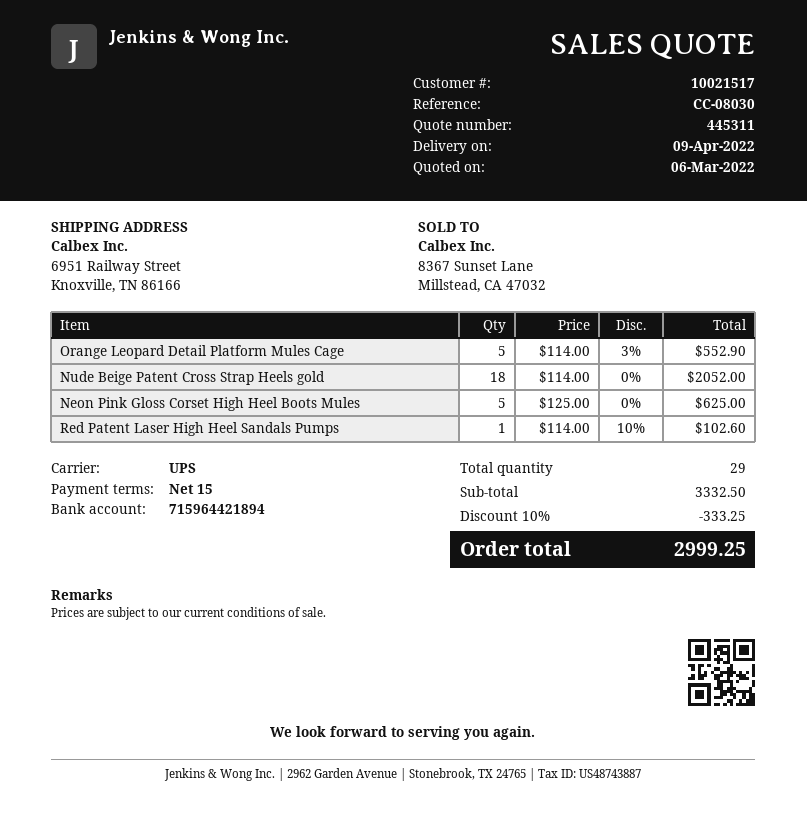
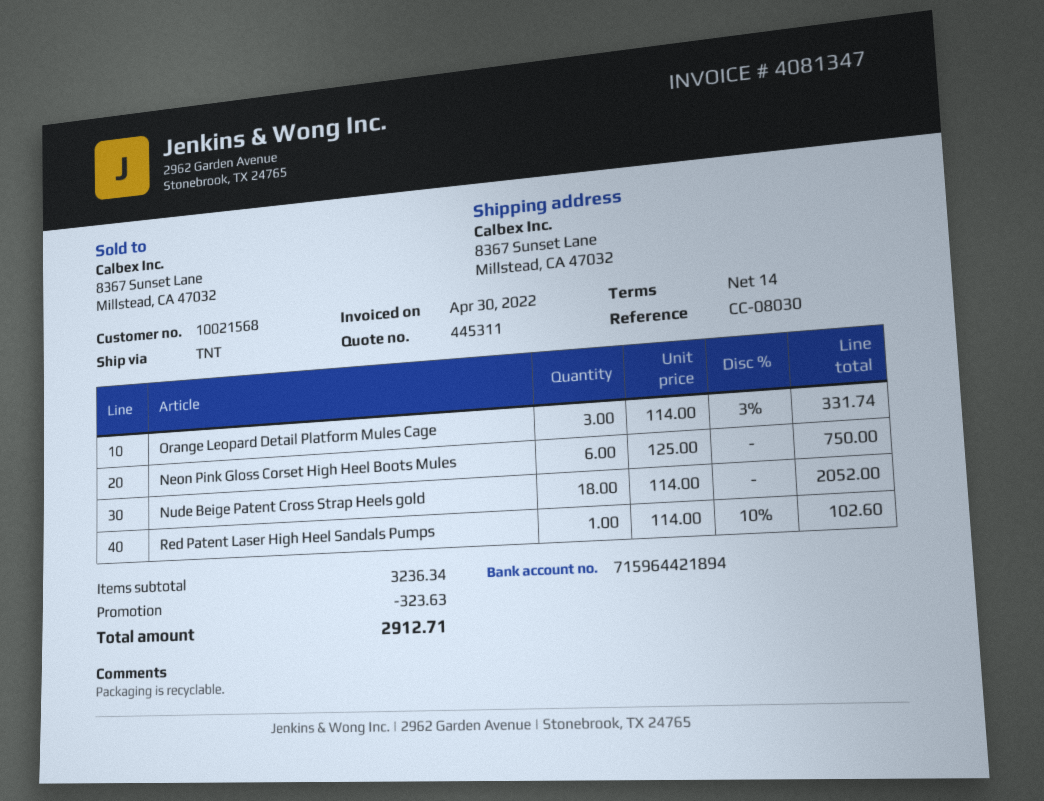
payment terms: 15 days -> 14 days
customer number: 10021517 -> 10021568
shipping method: UPS -> TNT
ship to: 6951 Railway Street, Knoxville, TN 86166 -> 8367 Sunset Lane, Millstead, CA 47032
Orange Leopard Detail Platform Mules Cage: 5 x 114.00 - 3% = 552.90 -> 3 x 114.00 - 3% = 331.74
Neon Pink Gloss Corset High Heel Boots Mules: 5 x 125.00 = 625.00 -> 6 x 125.00 = 750.00
subtotal: 3332.50 -> 3236.34
discount: 333.25 -> 323.63
total: 2999.25 -> 2912.71

